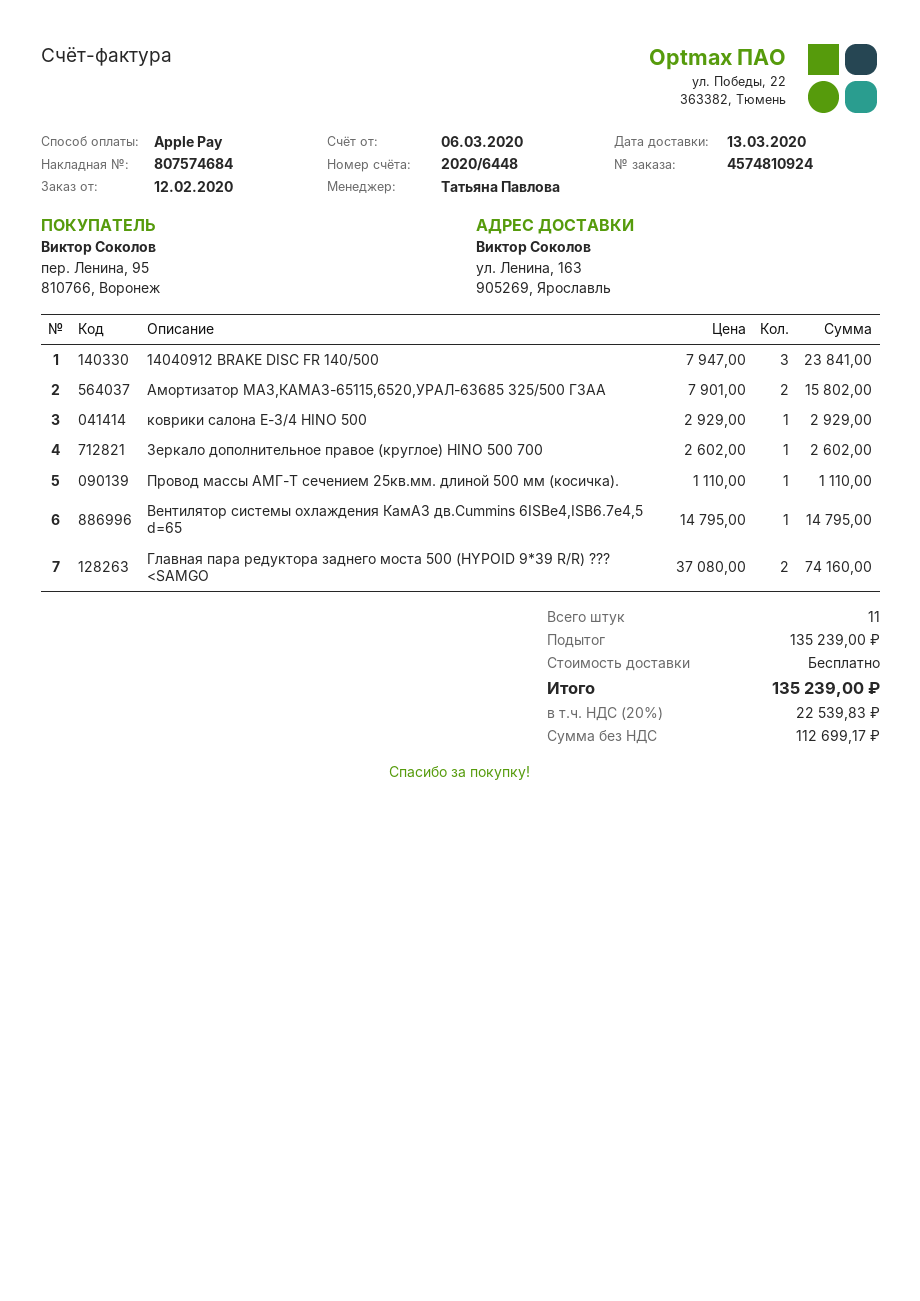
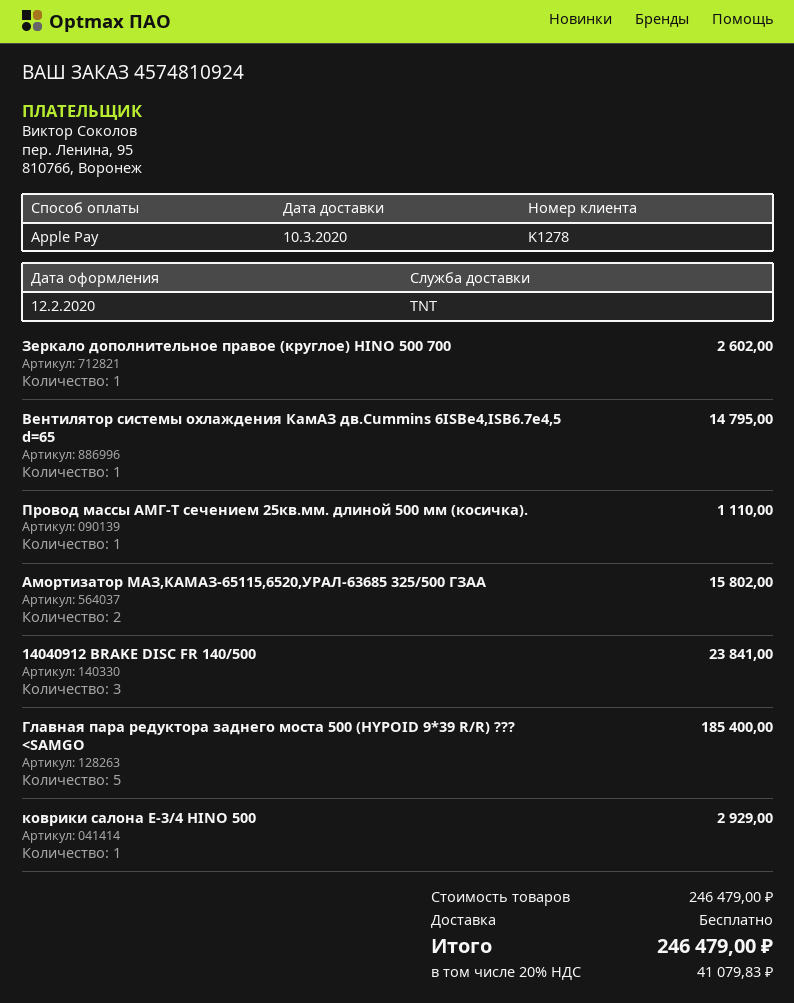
delivery date: 2020-03-13 -> 2020-03-10
Главная пара редуктора заднего моста 500 (HYPOID 9*39 R/R) ??? <SAMGO: 2 for 74160.00 -> 5 for 185400.00
subtotal: 135239.00 -> 246479.00
tax: 20% = 22539.83 -> 20% = 41079.83
total: 135239.00 -> 246479.00

